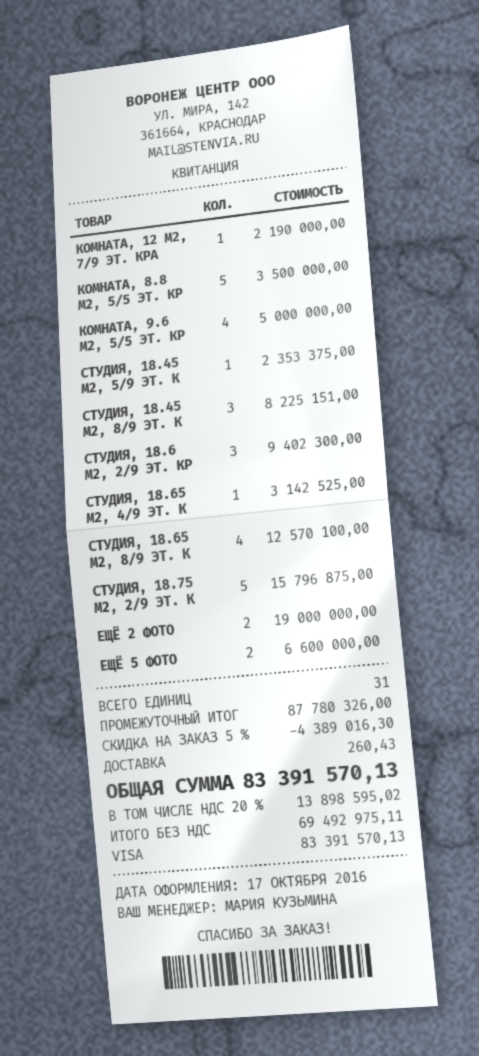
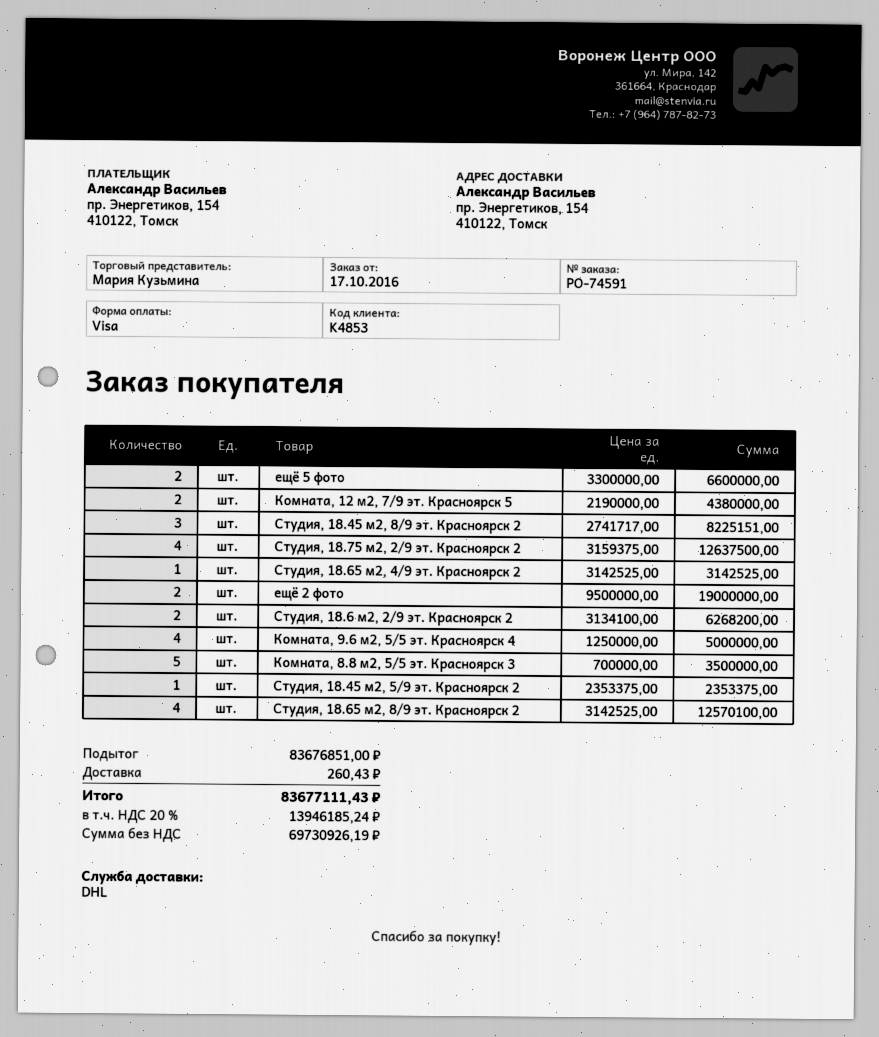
КОМНАТА, 12 М2, 7/9 ЭТ. КРА: 1 for 2190000.00 -> 2 for 4380000.00
СТУДИЯ, 18.6 М2, 2/9 ЭТ. КР: 3 for 9402300.00 -> 2 for 6268200.00
СТУДИЯ, 18.75 М2, 2/9 ЭТ. К: 5 for 15796875.00 -> 4 for 12637500.00
subtotal: 87780326.00 -> 83676851.00
discount: 5% = 4389016.30 -> none
net: 69492975.11 -> 69730926.19
tax: 20% = 13898595.02 -> 20% = 13946185.24
total: 83391570.13 -> 83677111.43

